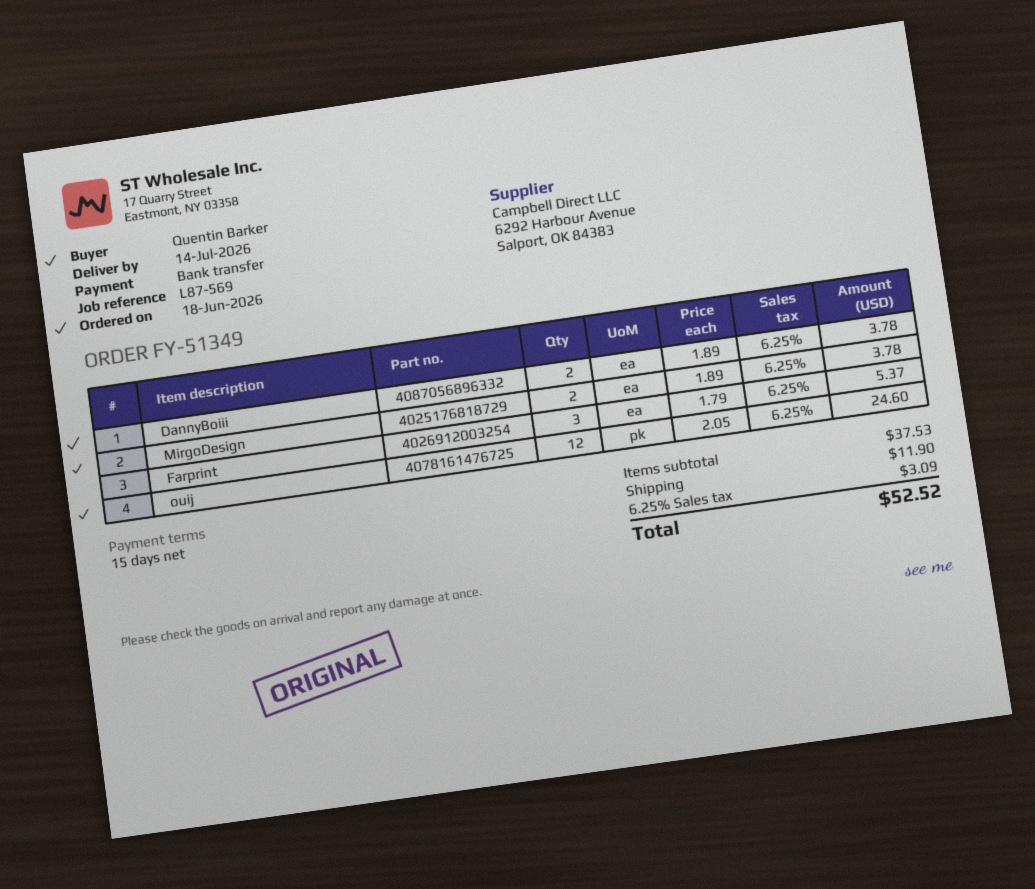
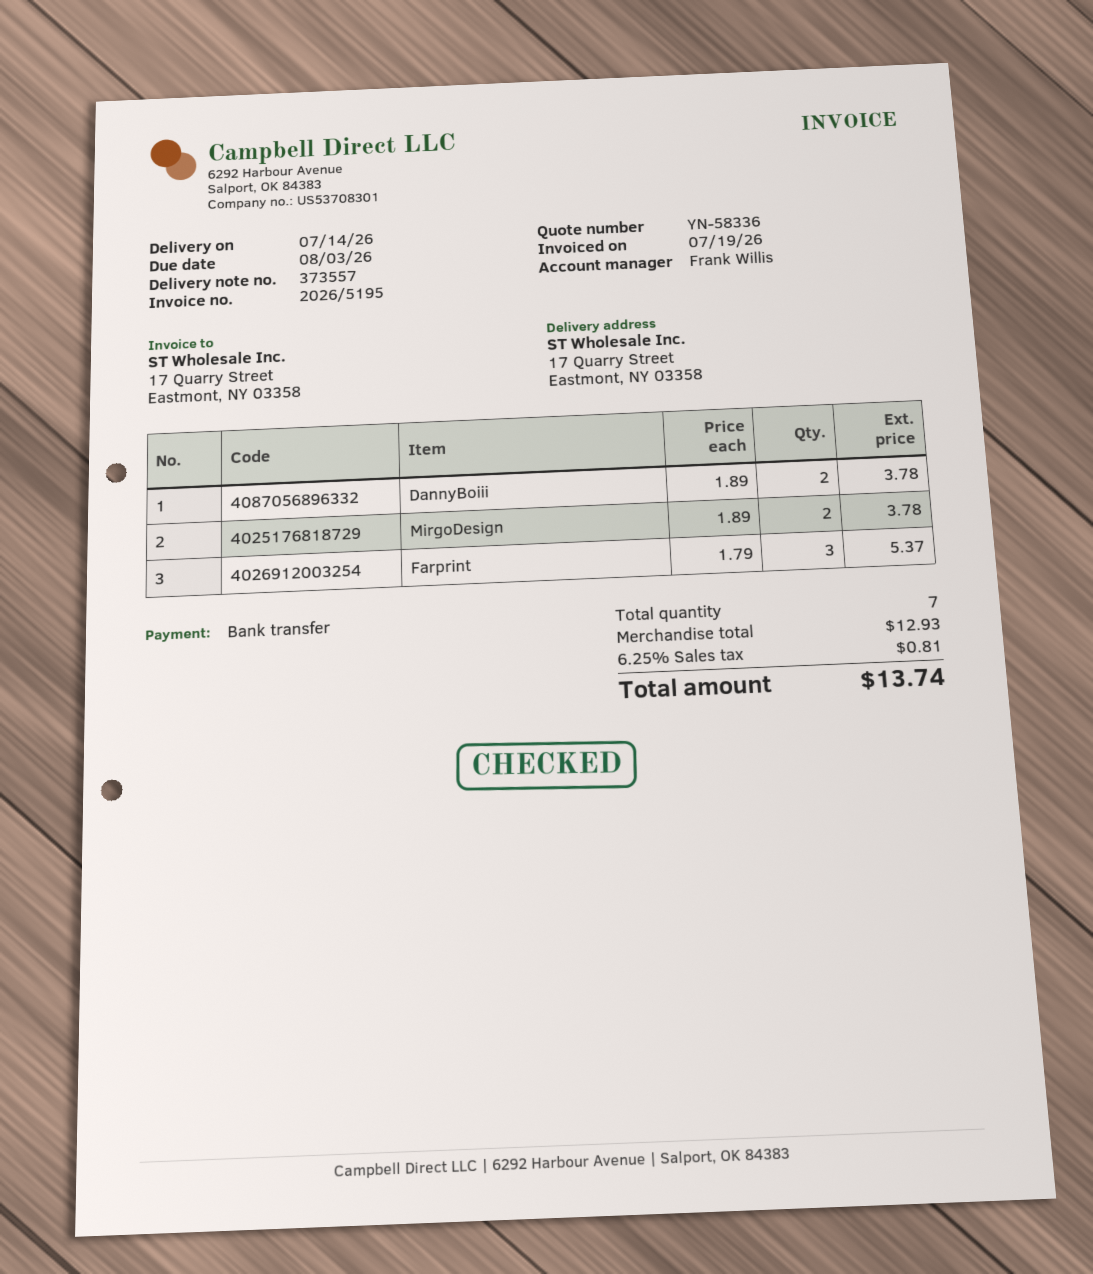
ouij: 12 x 2.05 = 24.60 -> none
subtotal: 37.53 -> 12.93
shipping: 11.90 -> none
tax: 6.25% = 3.09 -> 6.25% = 0.81
total: 52.52 -> 13.74

